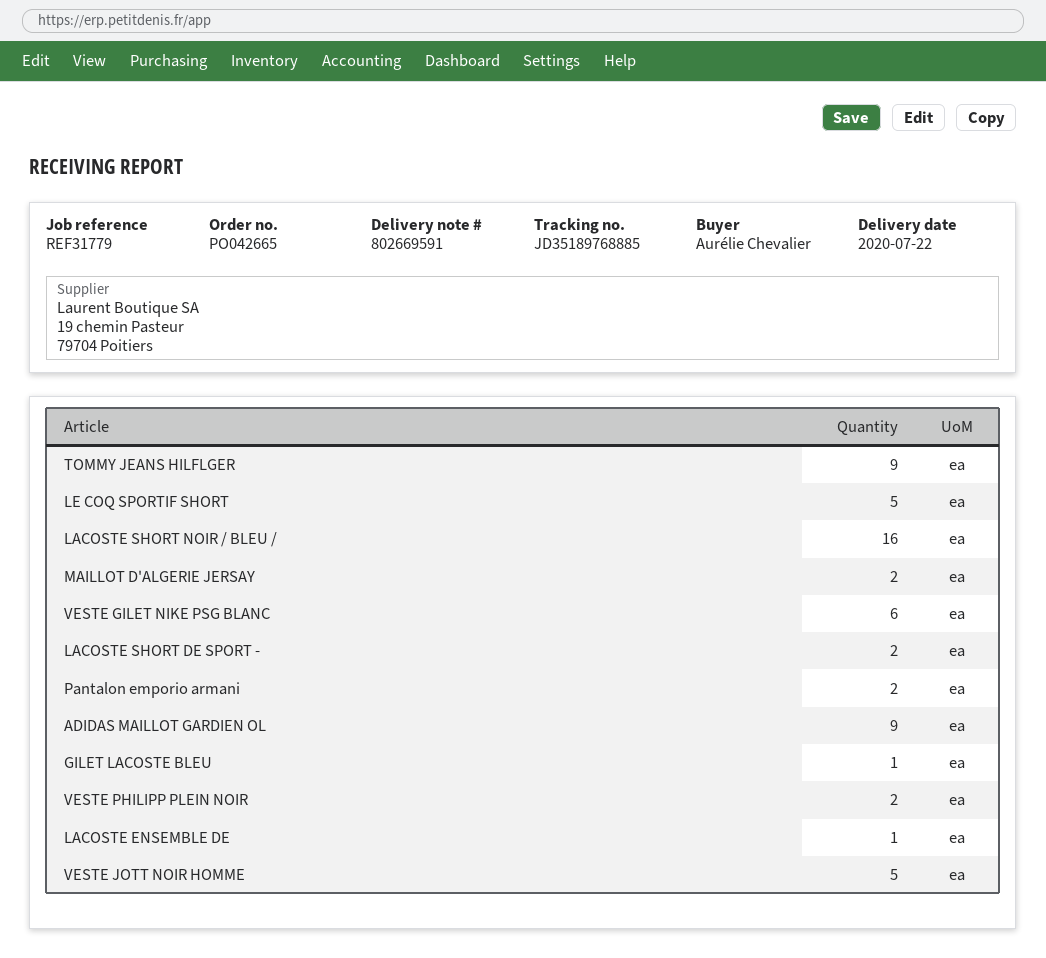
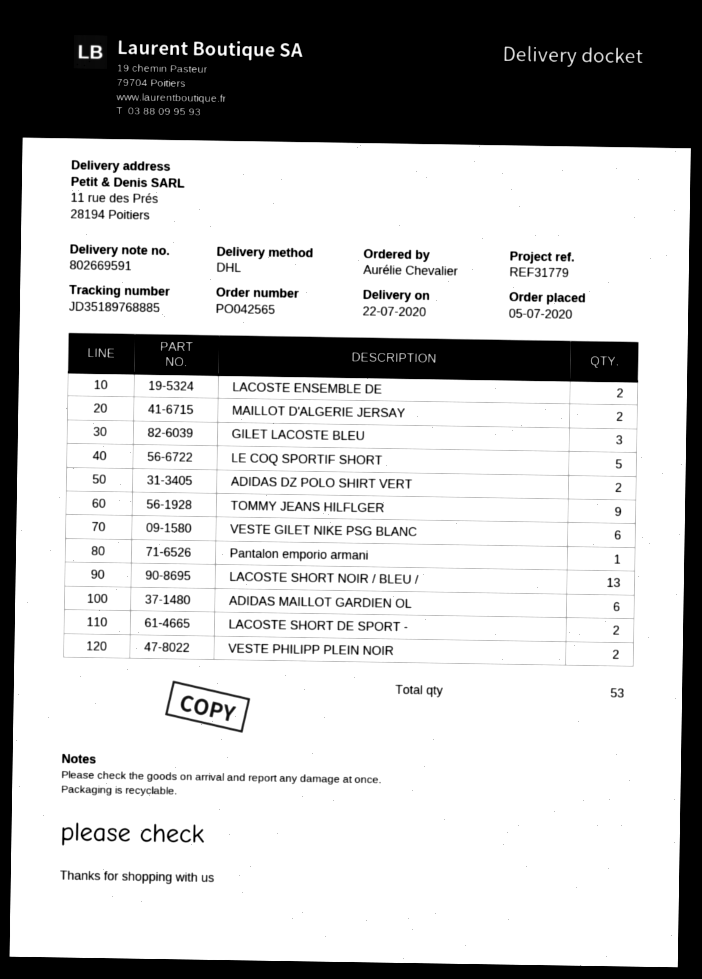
order number: PO042665 -> PO042565
LACOSTE SHORT NOIR / BLEU /: 16 -> 13
Pantalon emporio armani: 2 -> 1
ADIDAS MAILLOT GARDIEN OL: 9 -> 6
GILET LACOSTE BLEU: 1 -> 3
LACOSTE ENSEMBLE DE: 1 -> 2
VESTE JOTT NOIR HOMME: 5 -> none
ADIDAS DZ POLO SHIRT VERT: none -> 2

